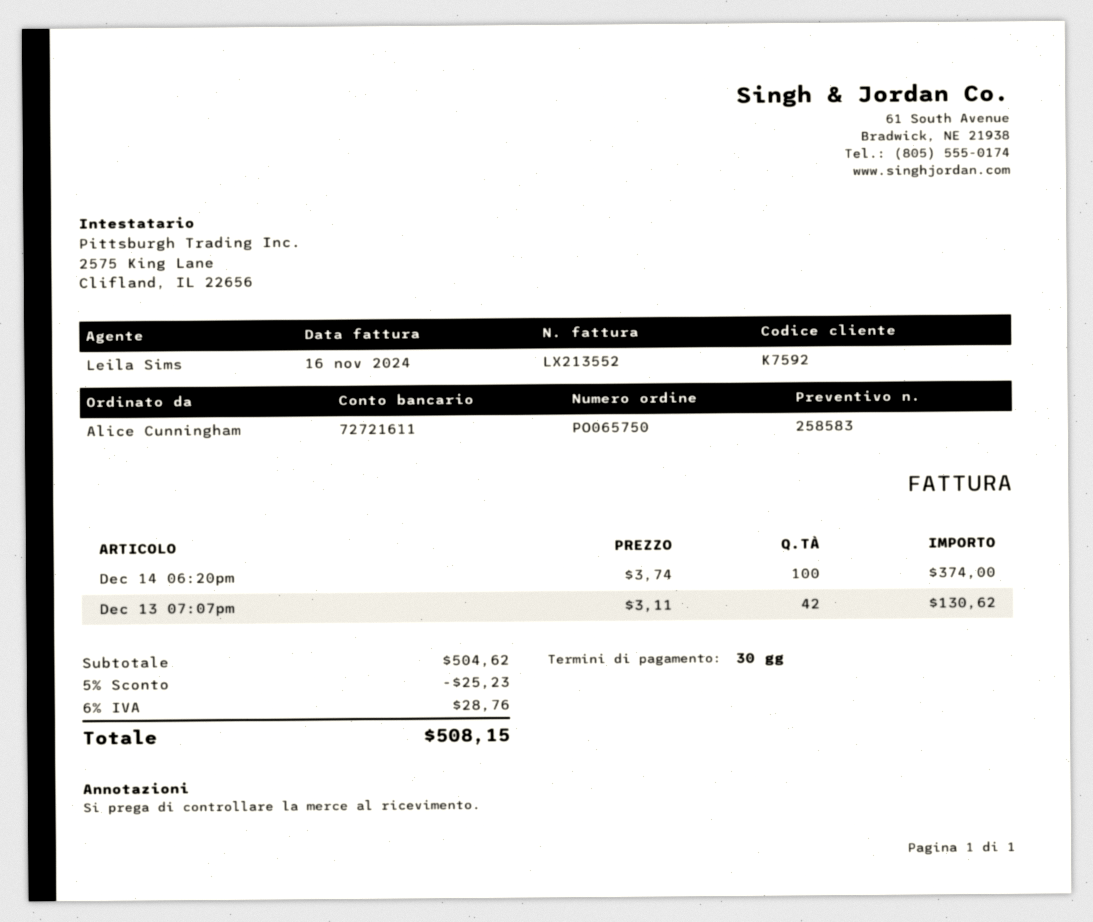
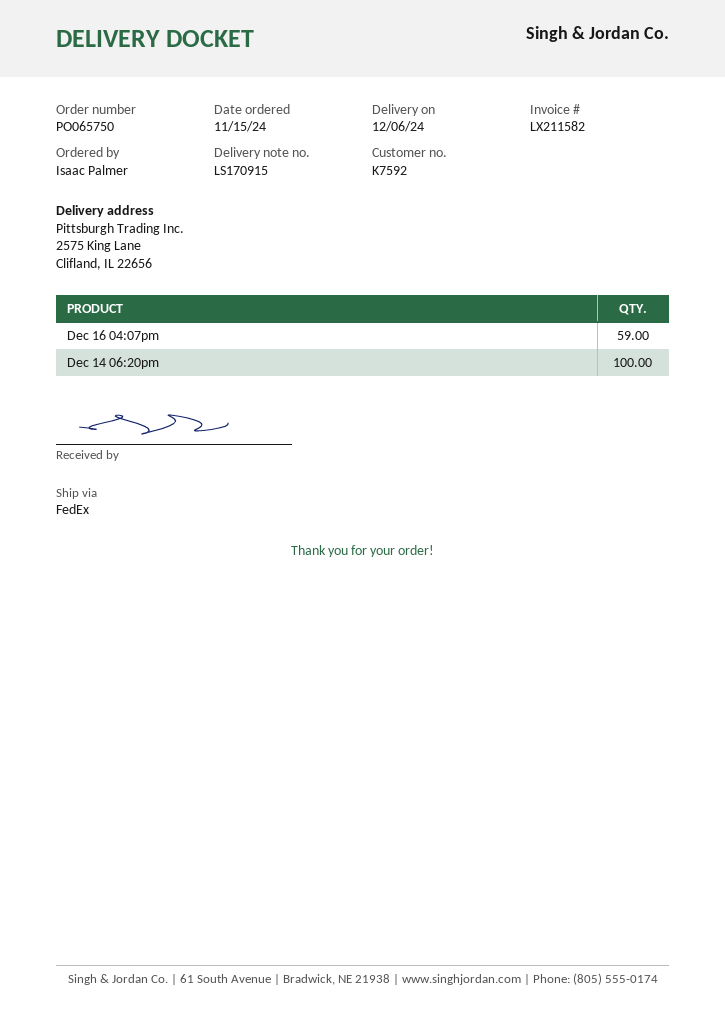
invoice number: LX213552 -> LX211582
ordered by: Alice Cunningham -> Isaac Palmer
Dec 13 07:07pm: 42 -> none
Dec 16 04:07pm: none -> 59

